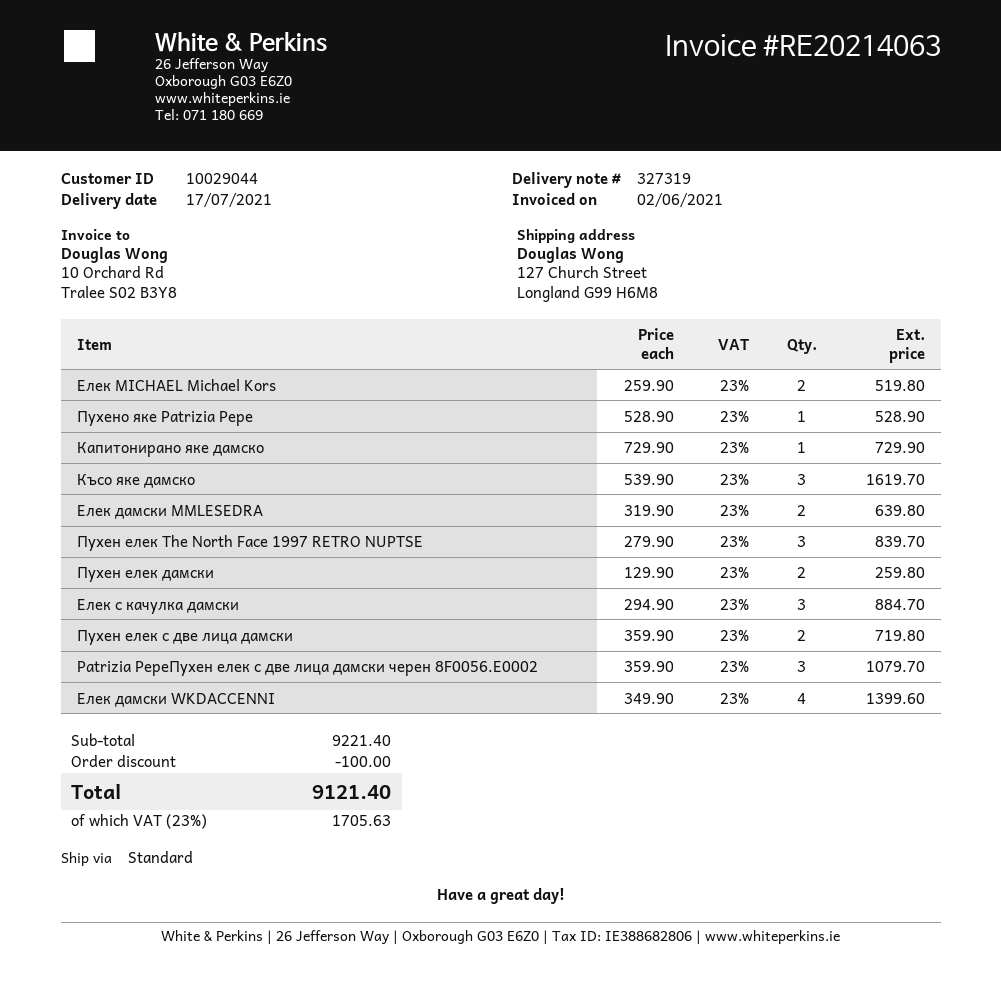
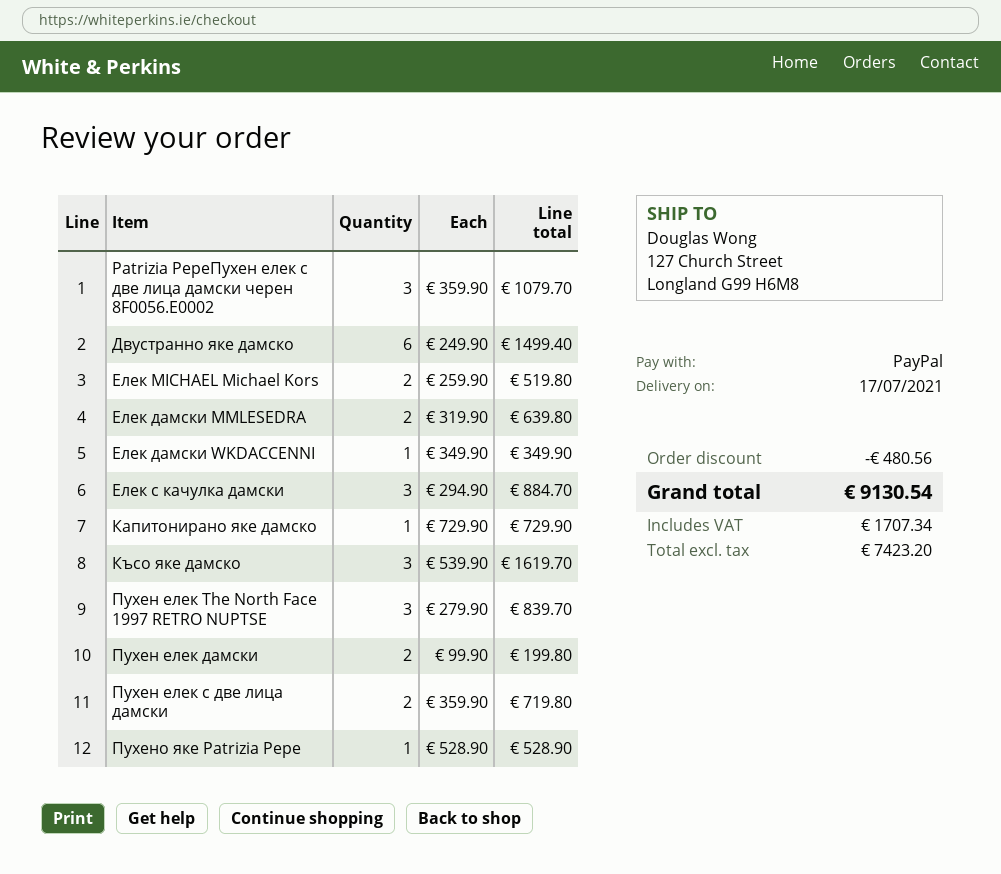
Пухен елек дамски: 2 x 129.90 = 259.80 -> 2 x 99.90 = 199.80
Елек дамски WKDACCENNI: 4 x 349.90 = 1399.60 -> 1 x 349.90 = 349.90
Двустранно яке дамско: none -> 6 x 249.90 = 1499.40
discount: 100.00 -> 480.56
tax: 1705.63 -> 1707.34
total: 9121.40 -> 9130.54

